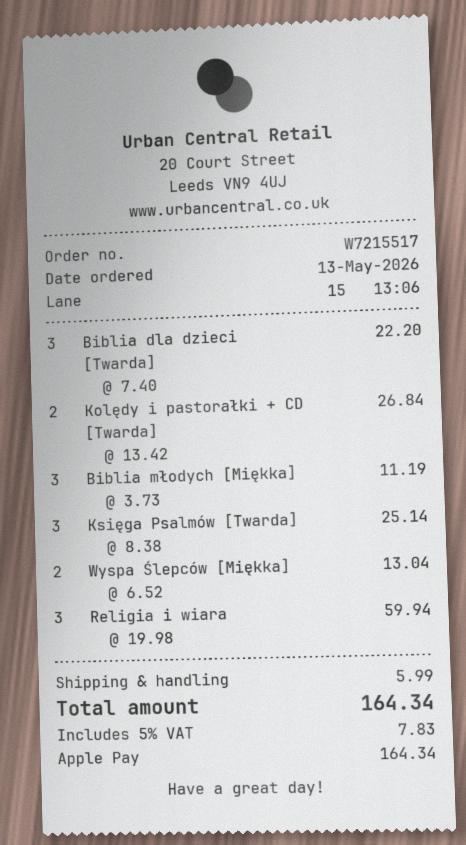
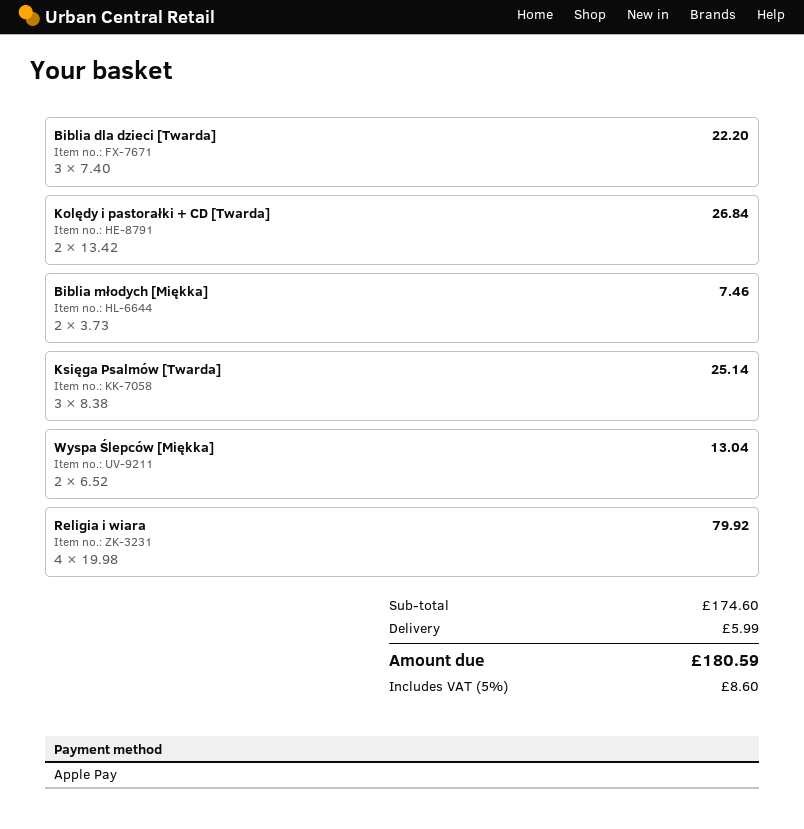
Biblia młodych [Miękka]: 3 x 3.73 = 11.19 -> 2 x 3.73 = 7.46
Religia i wiara: 3 x 19.98 = 59.94 -> 4 x 19.98 = 79.92
tax: 5% = 7.83 -> 5% = 8.60
total: 164.34 -> 180.59

